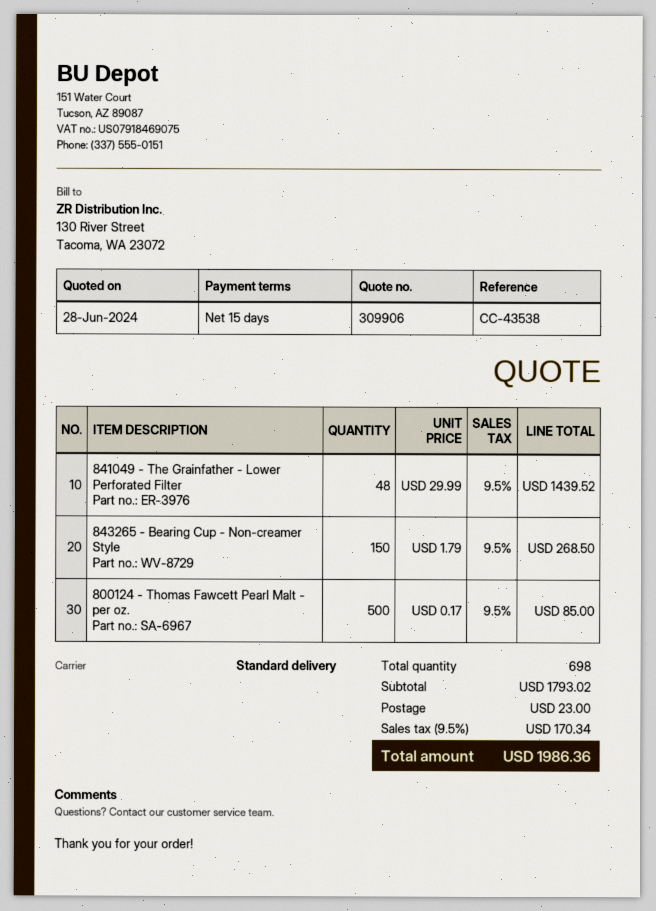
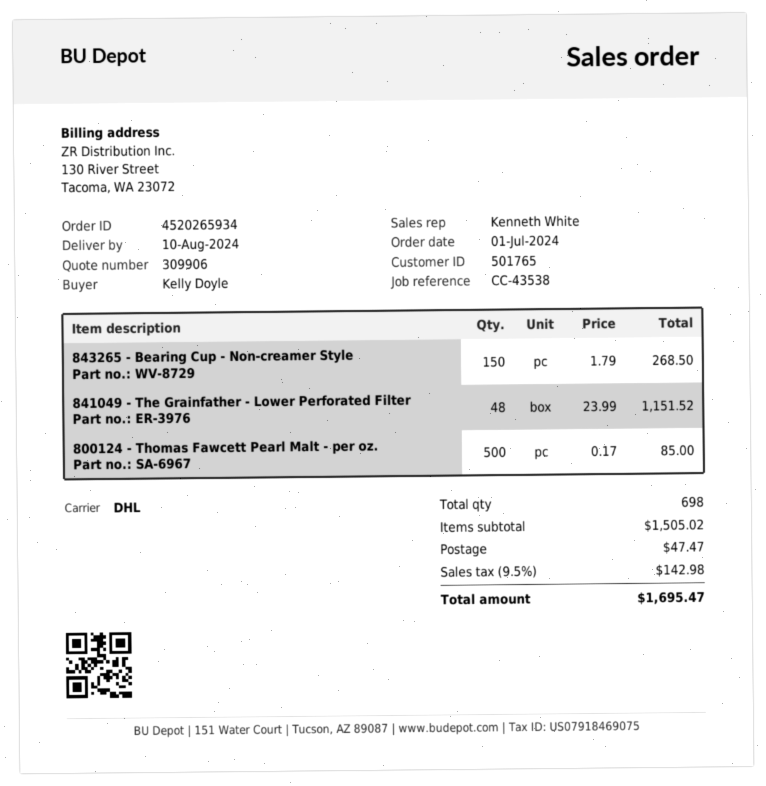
shipping method: standard -> DHL
841049 - The Grainfather - Lower Perforated Filter: 48 x 29.99 = 1439.52 -> 48 x 23.99 = 1151.52
subtotal: 1793.02 -> 1505.02
shipping: 23.00 -> 47.47
tax: 9.5% = 170.34 -> 9.5% = 142.98
total: 1986.36 -> 1695.47

